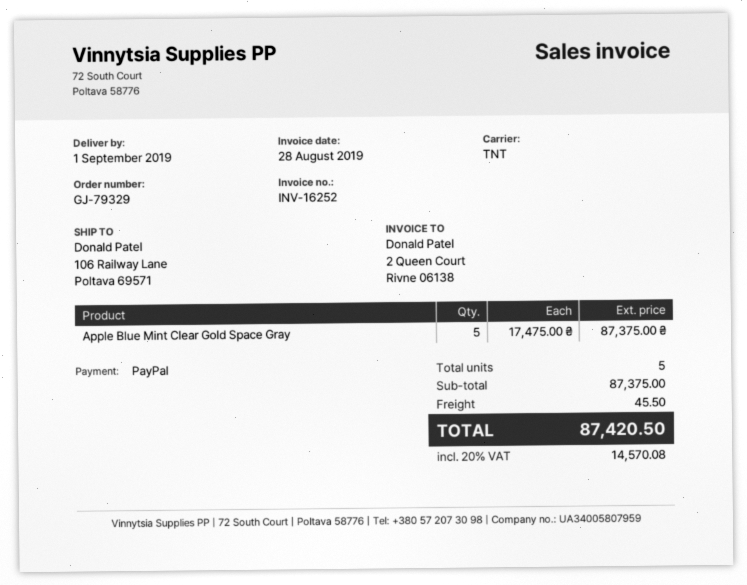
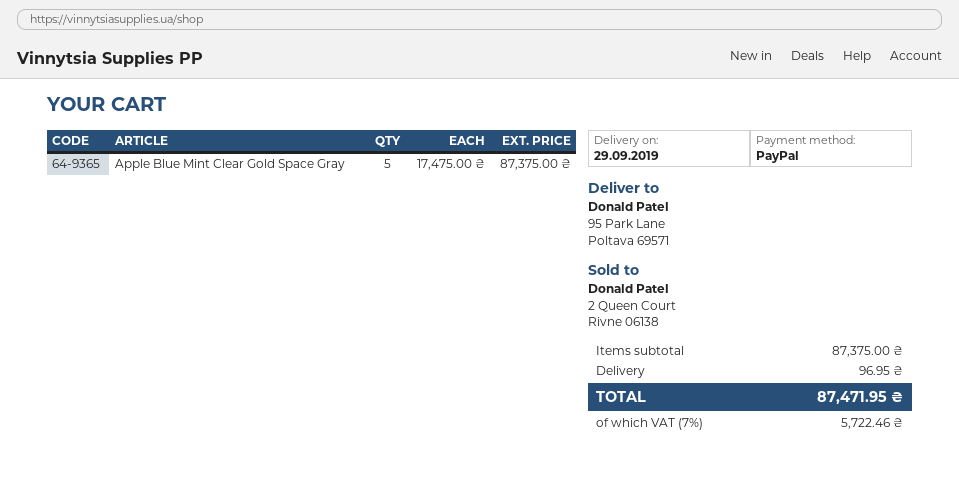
delivery date: 2019-09-01 -> 2019-09-29
ship to: 106 Railway Lane, Poltava 69571 -> 95 Park Lane, Poltava 69571
shipping: 45.50 -> 96.95
tax: 20% = 14570.08 -> 7% = 5722.46
total: 87420.50 -> 87471.95

